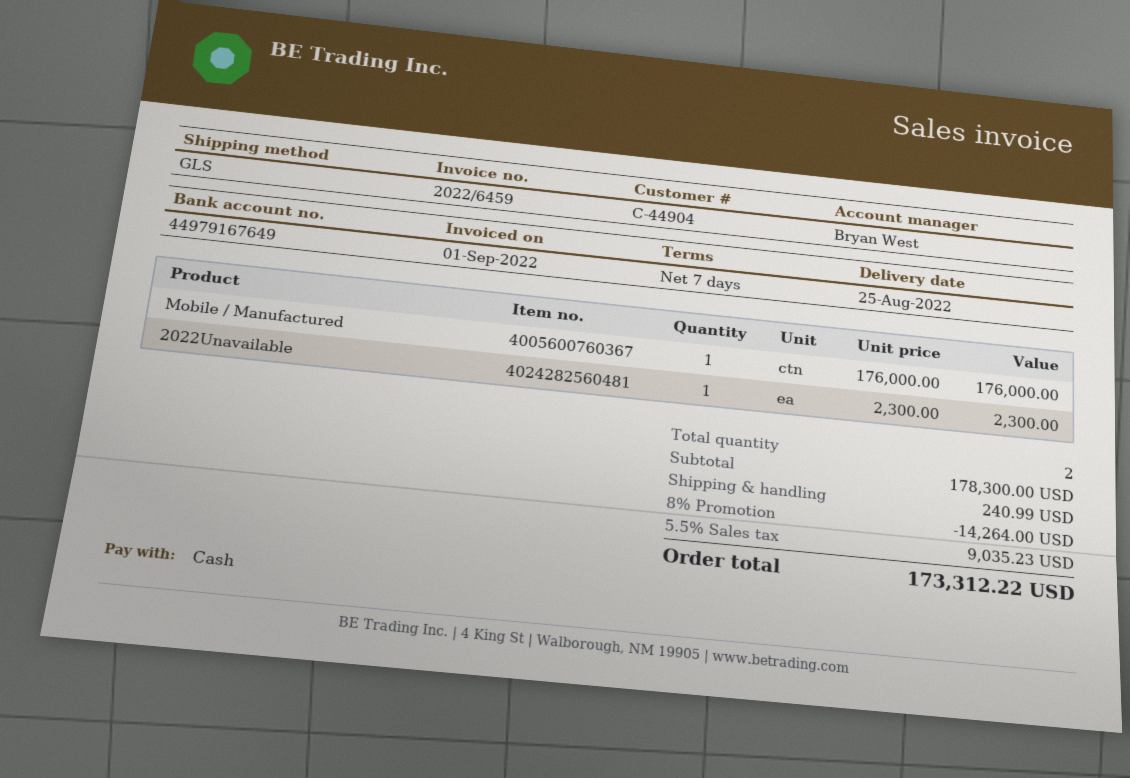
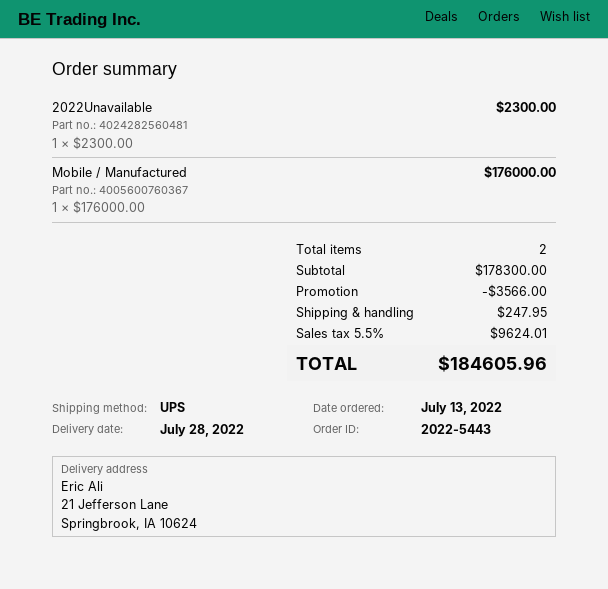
delivery date: 2022-08-25 -> 2022-07-28
shipping method: GLS -> UPS
discount: 14264.00 -> 3566.00
shipping: 240.99 -> 247.95
tax: 5.5% = 9035.23 -> 5.5% = 9624.01
total: 173312.22 -> 184605.96

